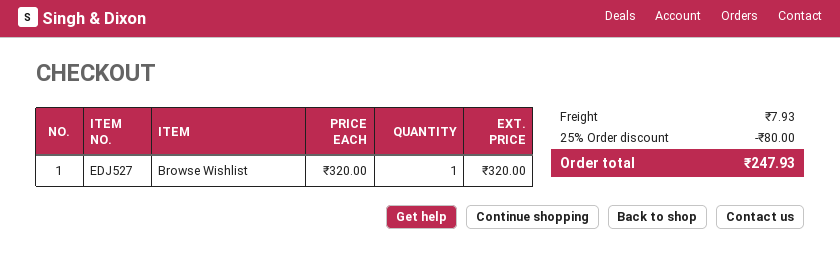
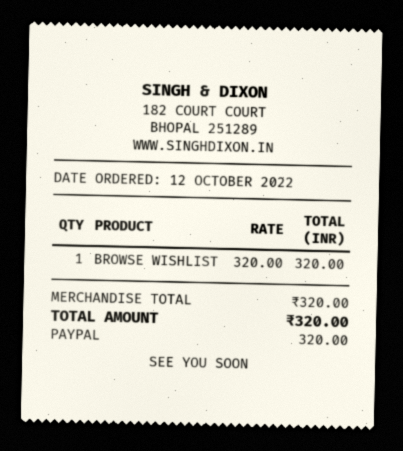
discount: 25% = 80.00 -> none
shipping: 7.93 -> none
total: 247.93 -> 320.00

